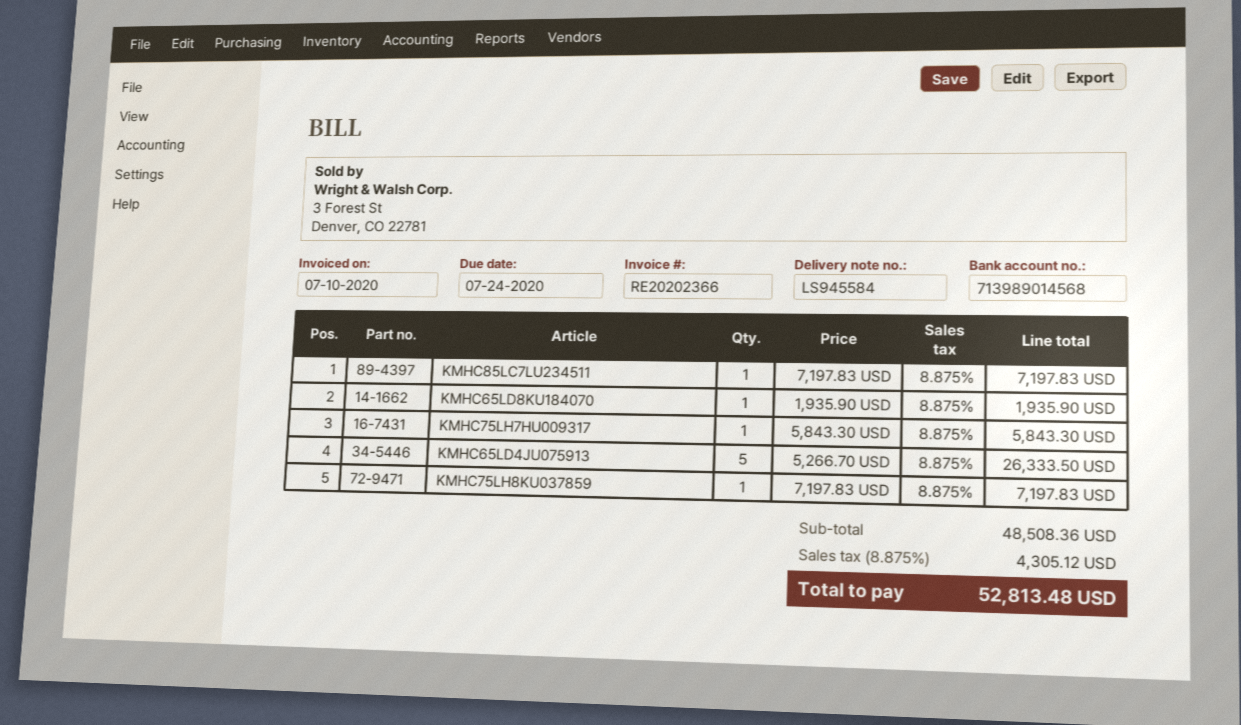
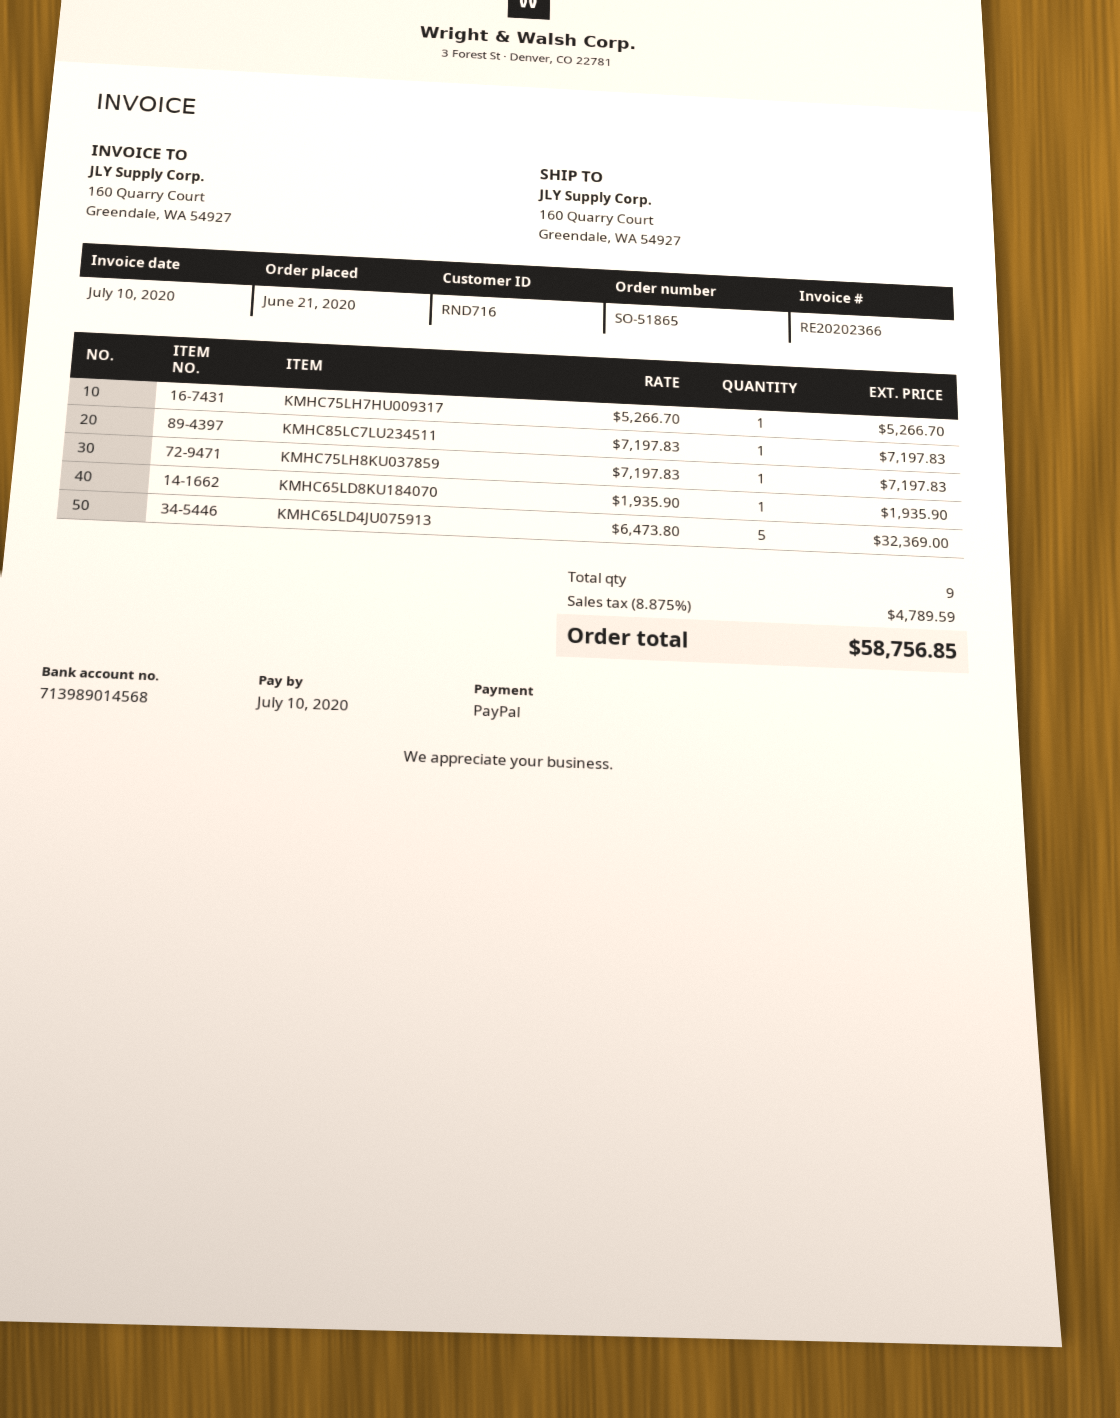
due date: 2020-07-24 -> 2020-07-10
KMHC75LH7HU009317: 1 x 5843.30 = 5843.30 -> 1 x 5266.70 = 5266.70
KMHC65LD4JU075913: 5 x 5266.70 = 26333.50 -> 5 x 6473.80 = 32369.00
tax: 8.875% = 4305.12 -> 8.875% = 4789.59
total: 52813.48 -> 58756.85

